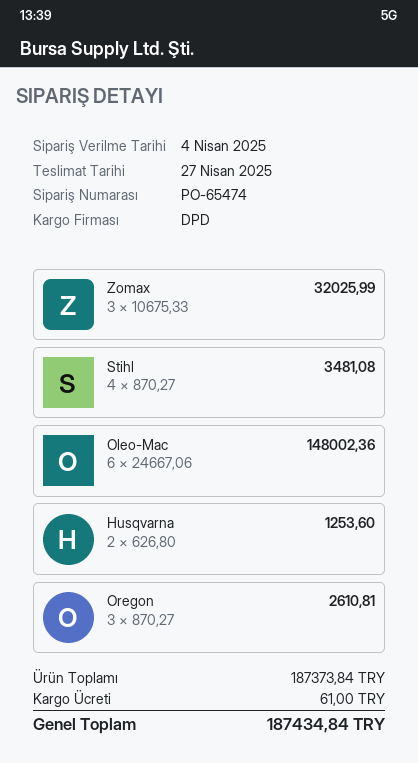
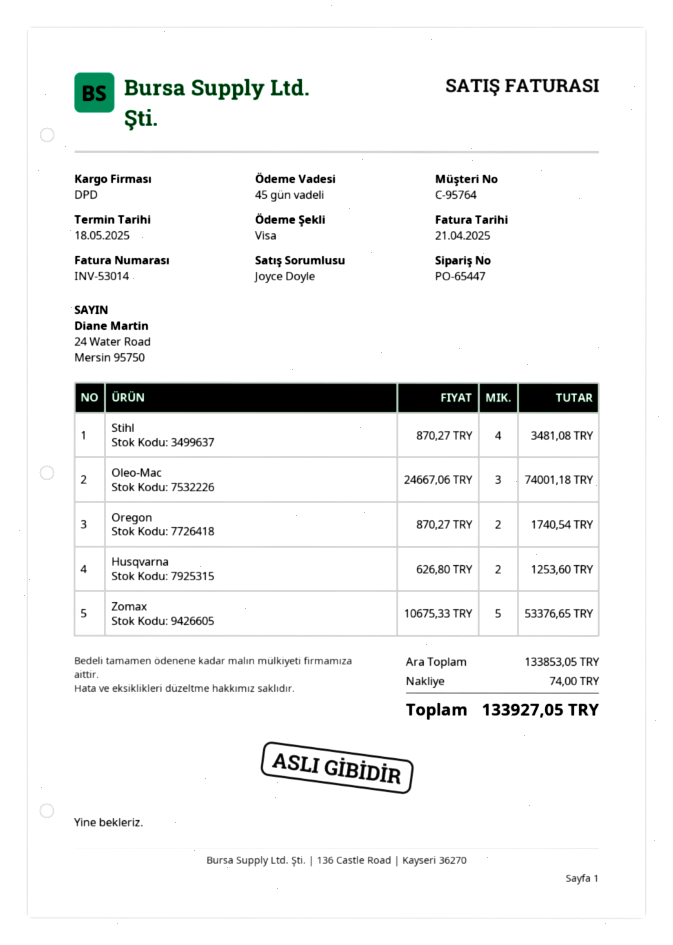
order number: PO-65474 -> PO-65447
delivery date: 2025-04-27 -> 2025-05-18
Zomax: 3 x 10675.33 = 32025.99 -> 5 x 10675.33 = 53376.65
Oleo-Mac: 6 x 24667.06 = 148002.36 -> 3 x 24667.06 = 74001.18
Oregon: 3 x 870.27 = 2610.81 -> 2 x 870.27 = 1740.54
subtotal: 187373.84 -> 133853.05
shipping: 61.00 -> 74.00
total: 187434.84 -> 133927.05

